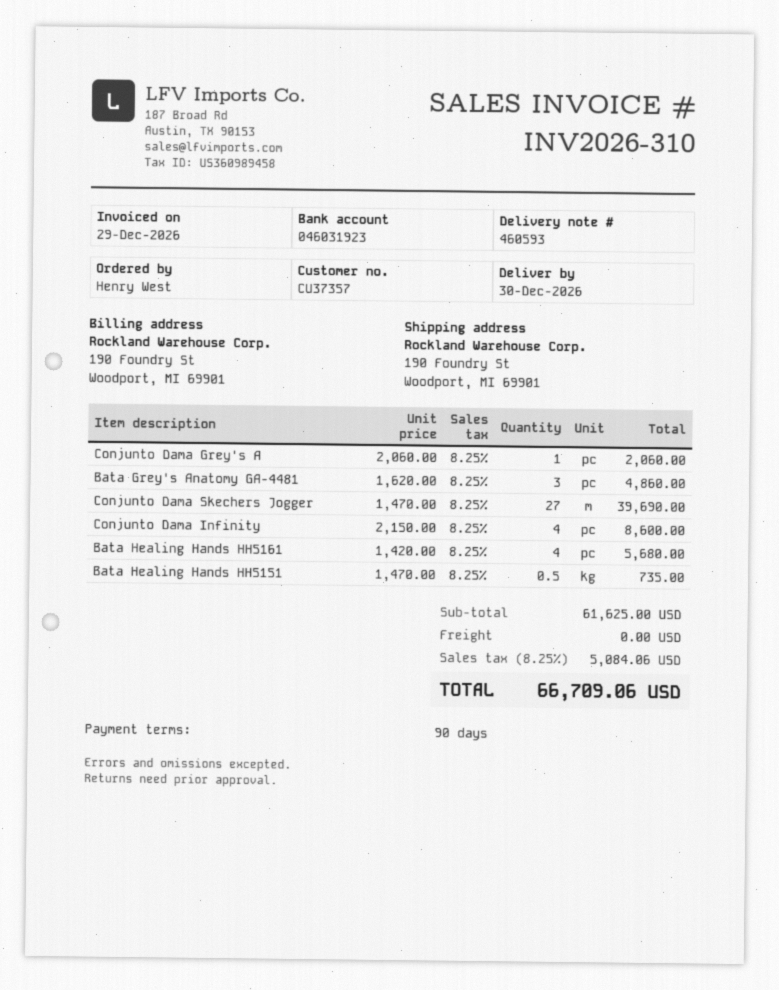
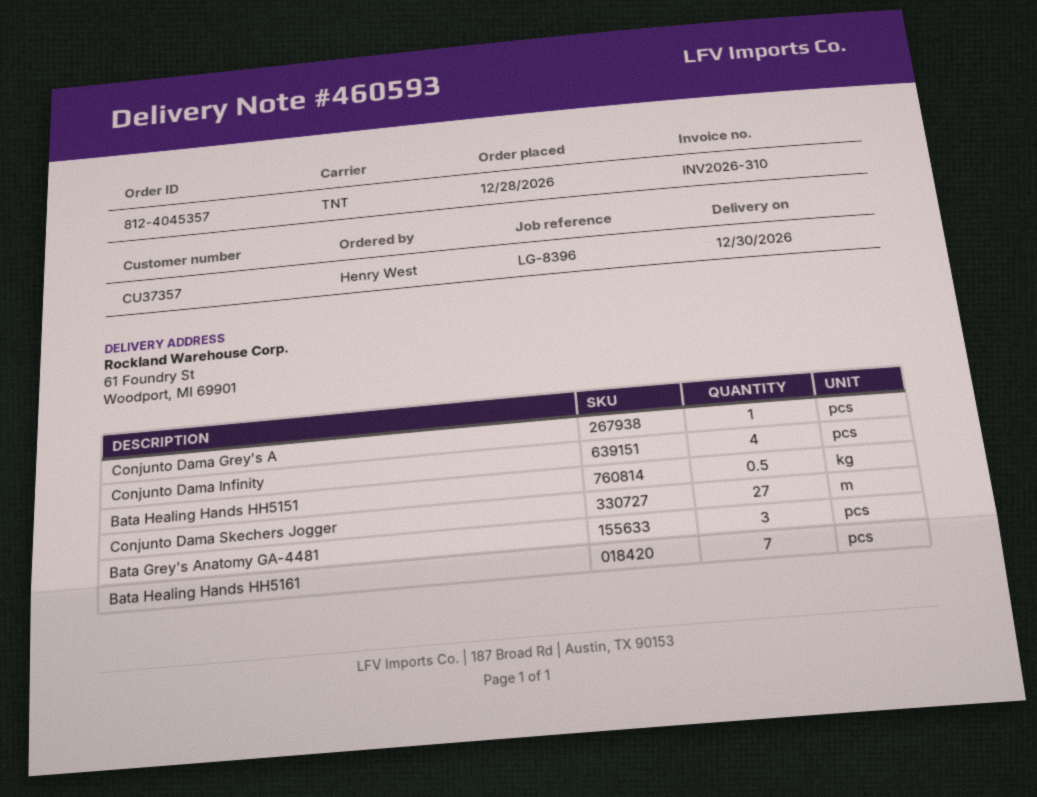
ship to: 190 Foundry St, Woodport, MI 69901 -> 61 Foundry St, Woodport, MI 69901
Bata Healing Hands HH5161: 4 -> 7

